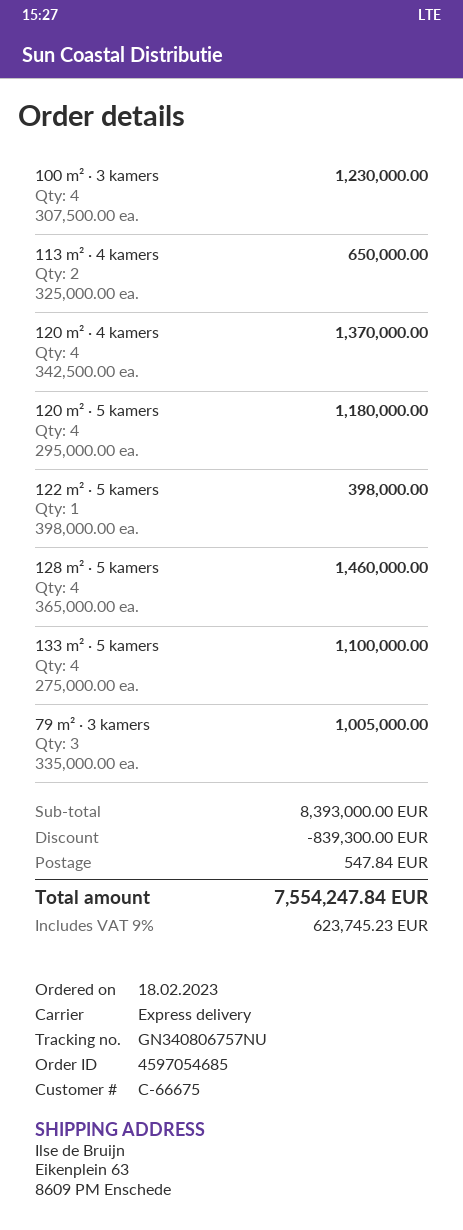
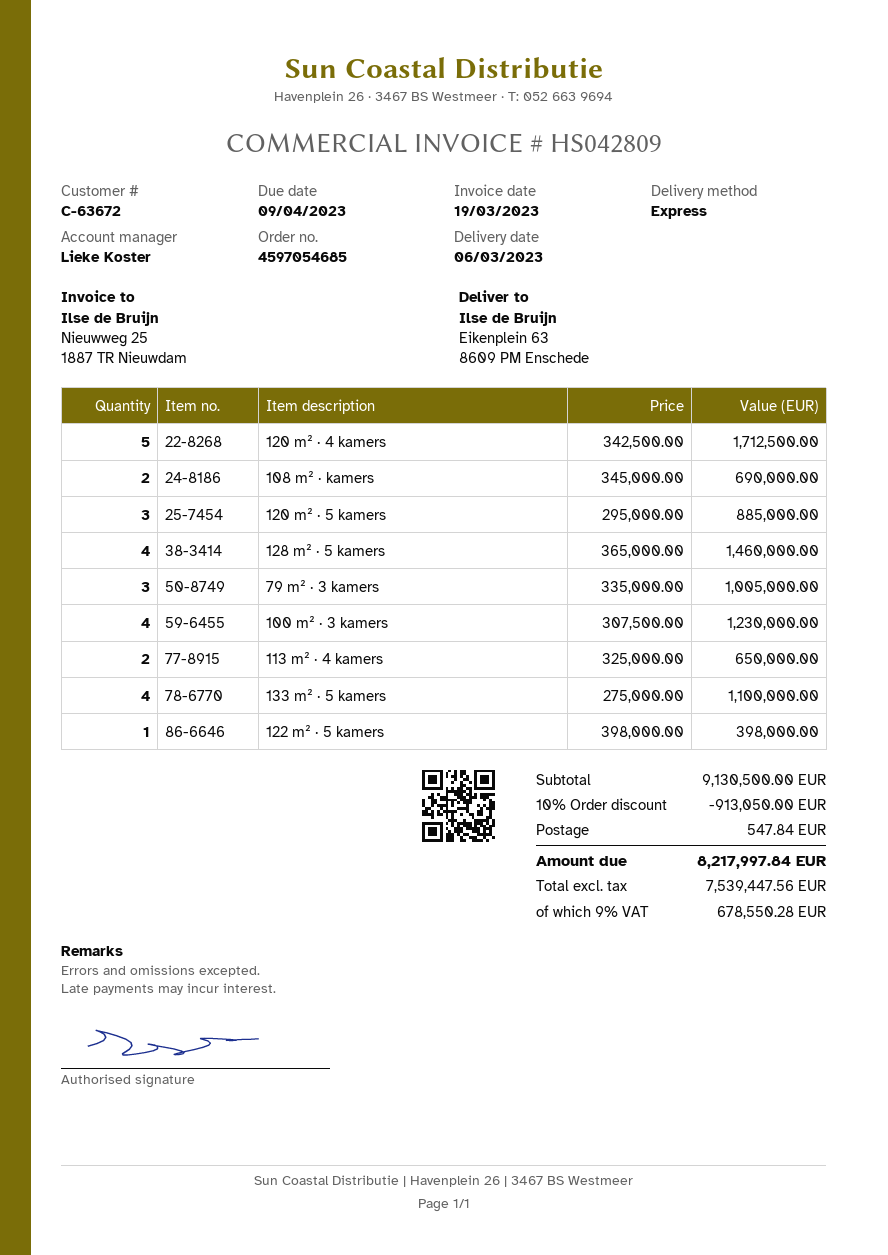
customer number: C-66675 -> C-63672
120 m² · 4 kamers: 4 x 342500.00 = 1370000.00 -> 5 x 342500.00 = 1712500.00
120 m² · 5 kamers: 4 x 295000.00 = 1180000.00 -> 3 x 295000.00 = 885000.00
108 m² · kamers: none -> 2 x 345000.00 = 690000.00
subtotal: 8393000.00 -> 9130500.00
discount: 839300.00 -> 913050.00
tax: 9% = 623745.23 -> 9% = 678550.28
total: 7554247.84 -> 8217997.84

